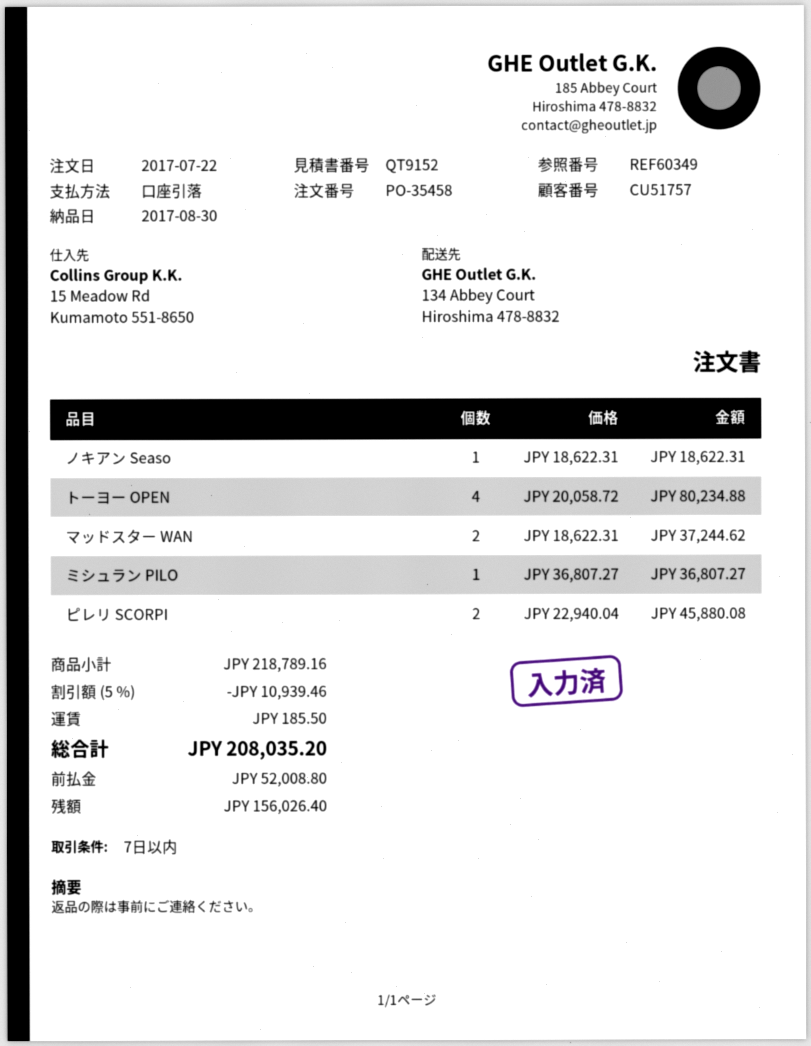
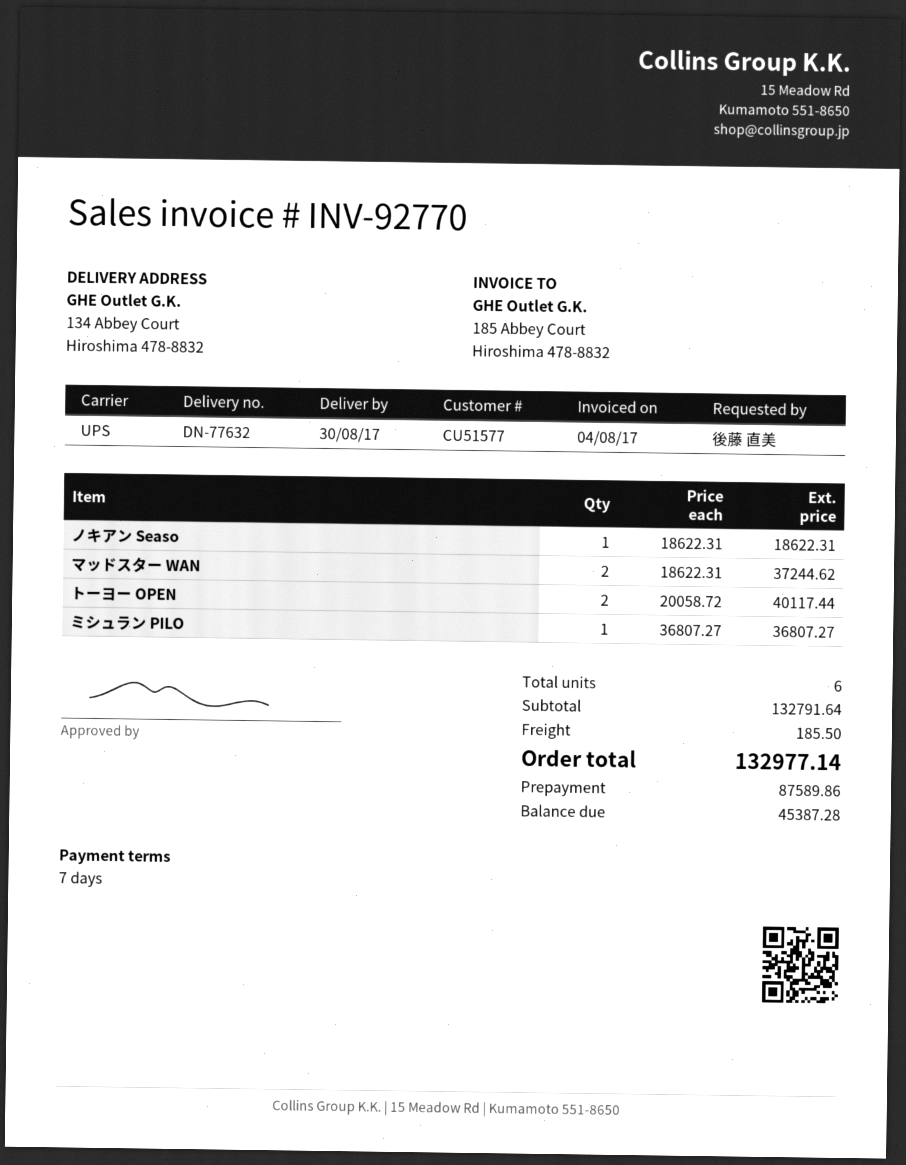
customer number: CU51757 -> CU51577
トーヨー OPEN: 4 x 20058.72 = 80234.88 -> 2 x 20058.72 = 40117.44
ピレリ SCORPI: 2 x 22940.04 = 45880.08 -> none
subtotal: 218789.16 -> 132791.64
discount: 5% = 10939.46 -> none
total: 208035.20 -> 132977.14
deposit: 52008.80 -> 87589.86
balance: 156026.40 -> 45387.28

